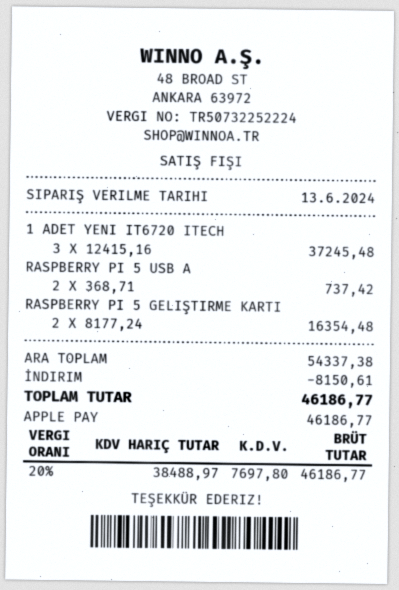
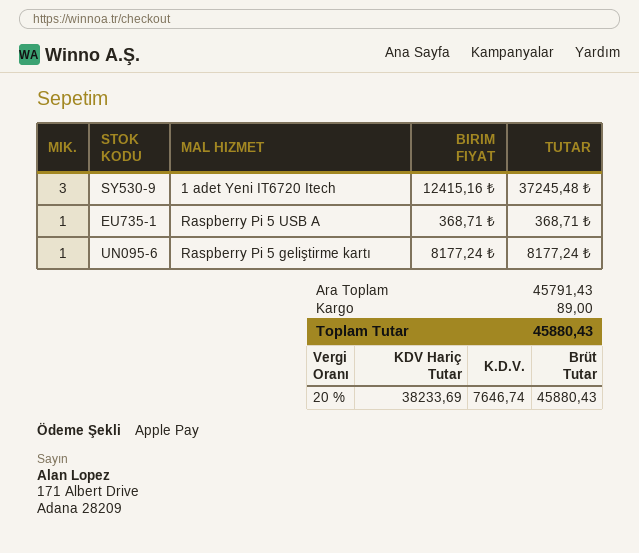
RASPBERRY PI 5 USB A: 2 x 368.71 = 737.42 -> 1 x 368.71 = 368.71
RASPBERRY PI 5 GELIŞTIRME KARTI: 2 x 8177.24 = 16354.48 -> 1 x 8177.24 = 8177.24
subtotal: 54337.38 -> 45791.43
discount: 8150.61 -> none
shipping: none -> 89.00
net: 38488.97 -> 38233.69
tax: 20% = 7697.80 -> 20% = 7646.74
total: 46186.77 -> 45880.43

